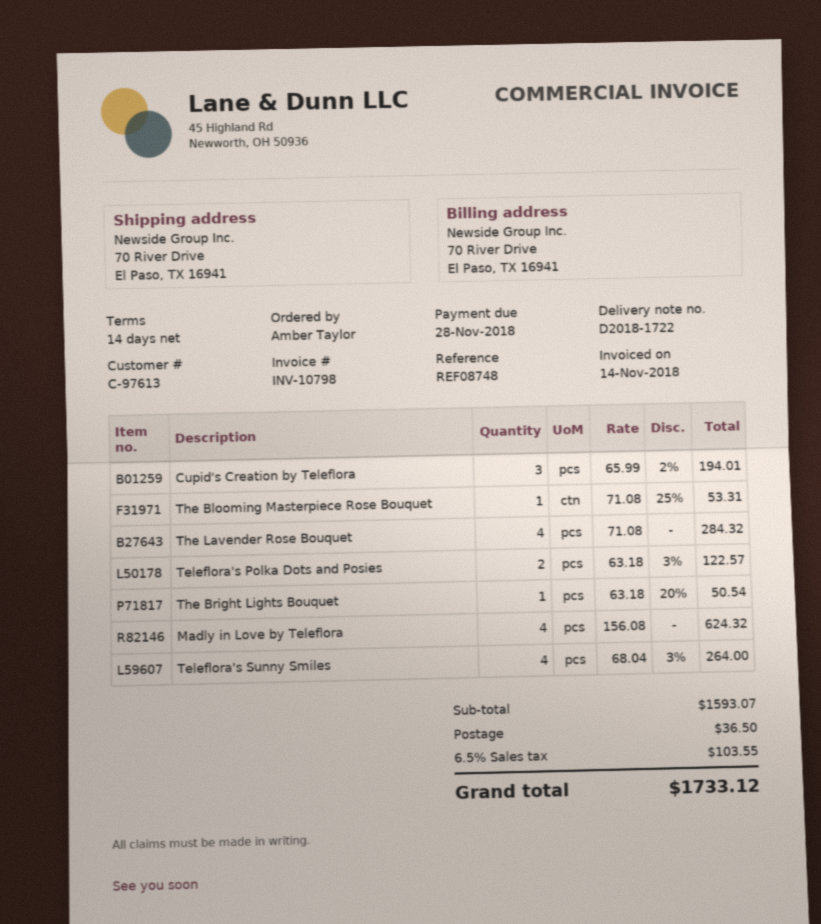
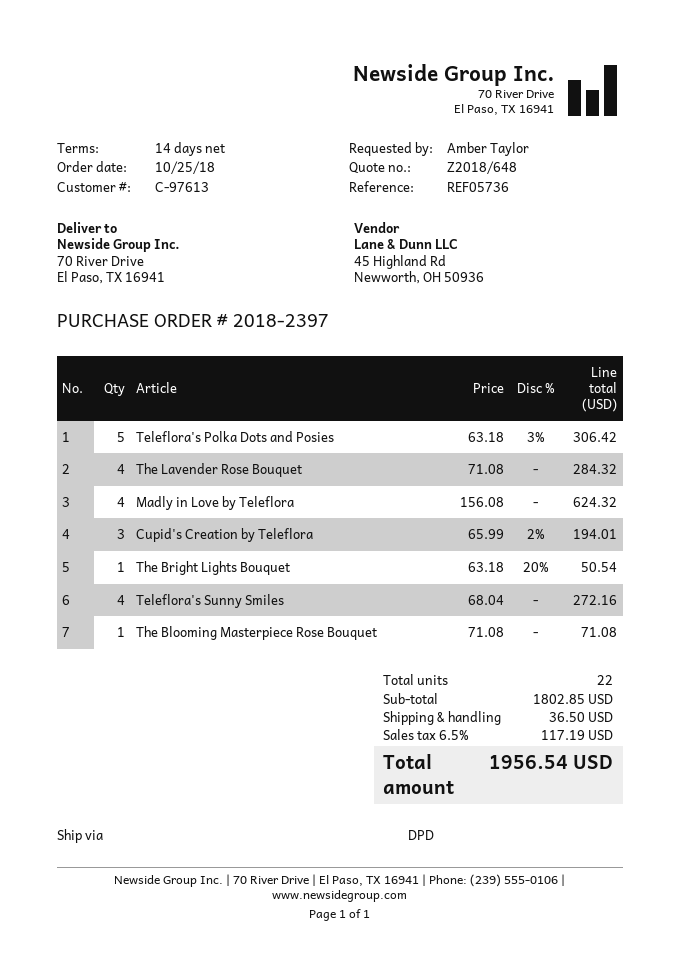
reference: REF08748 -> REF05736
The Blooming Masterpiece Rose Bouquet: 1 x 71.08 - 25% = 53.31 -> 1 x 71.08 = 71.08
Teleflora's Polka Dots and Posies: 2 x 63.18 - 3% = 122.57 -> 5 x 63.18 - 3% = 306.42
Teleflora's Sunny Smiles: 4 x 68.04 - 3% = 264.00 -> 4 x 68.04 = 272.16
subtotal: 1593.07 -> 1802.85
tax: 6.5% = 103.55 -> 6.5% = 117.19
total: 1733.12 -> 1956.54

